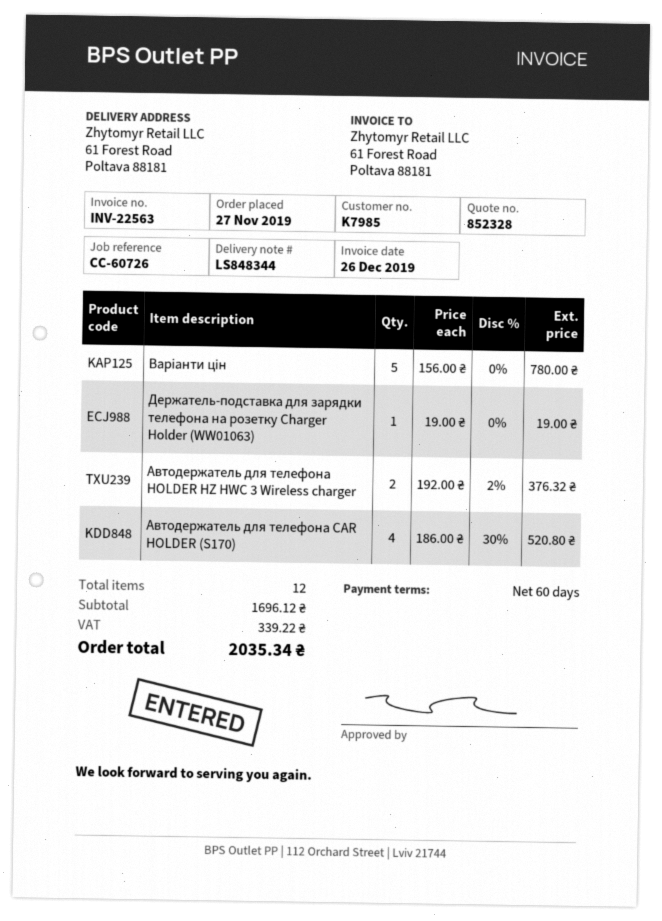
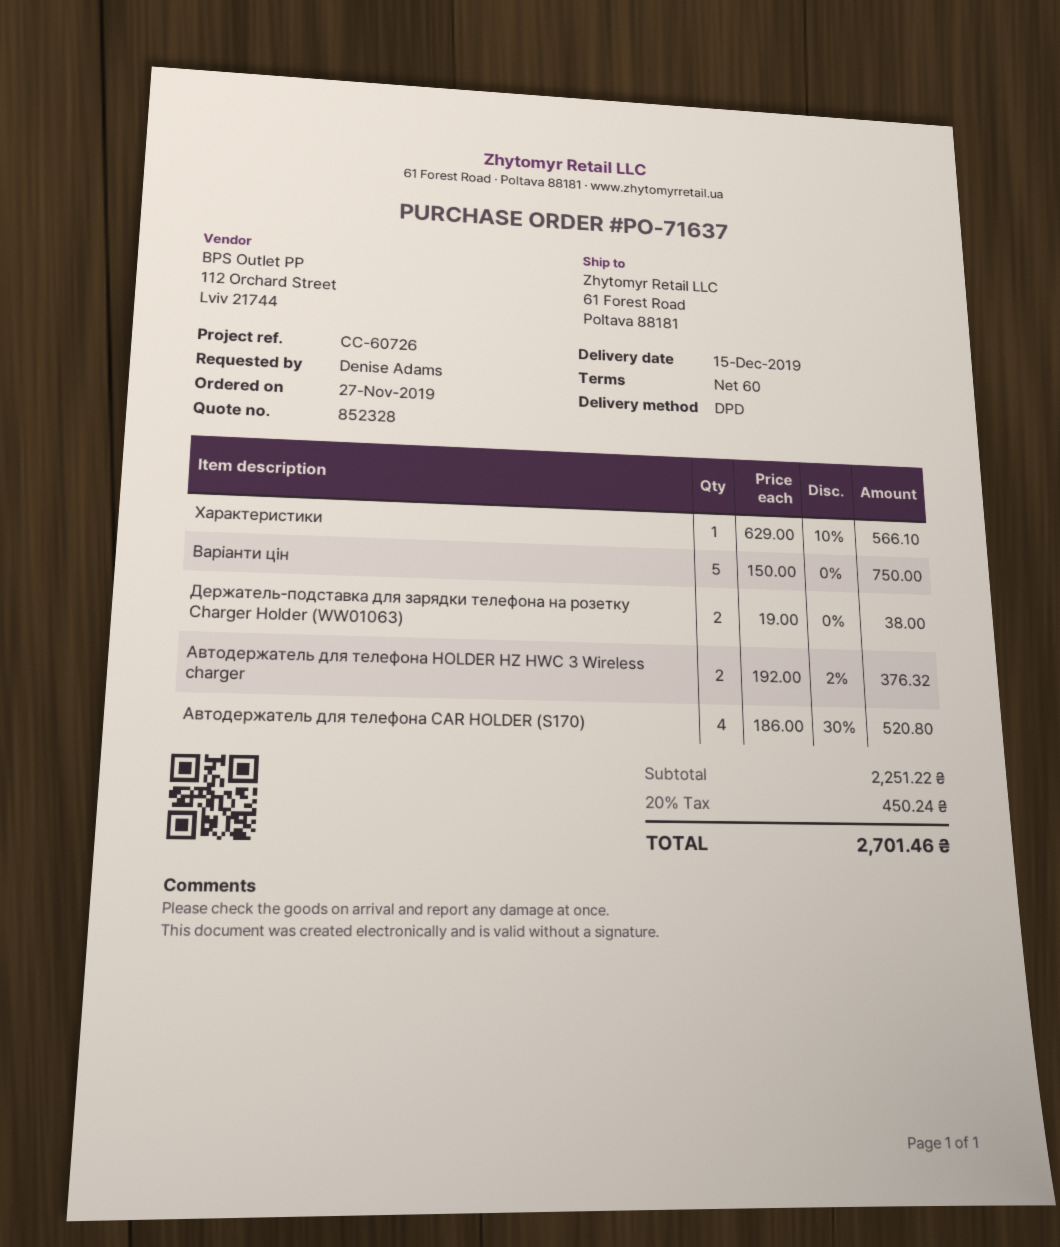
Варіанти цін: 5 x 156.00 = 780.00 -> 5 x 150.00 = 750.00
Держатель-подставка для зарядки телефона на розетку Charger Holder (WW01063): 1 x 19.00 = 19.00 -> 2 x 19.00 = 38.00
Характеристики: none -> 1 x 629.00 - 10% = 566.10
subtotal: 1696.12 -> 2251.22
tax: 339.22 -> 450.24
total: 2035.34 -> 2701.46

